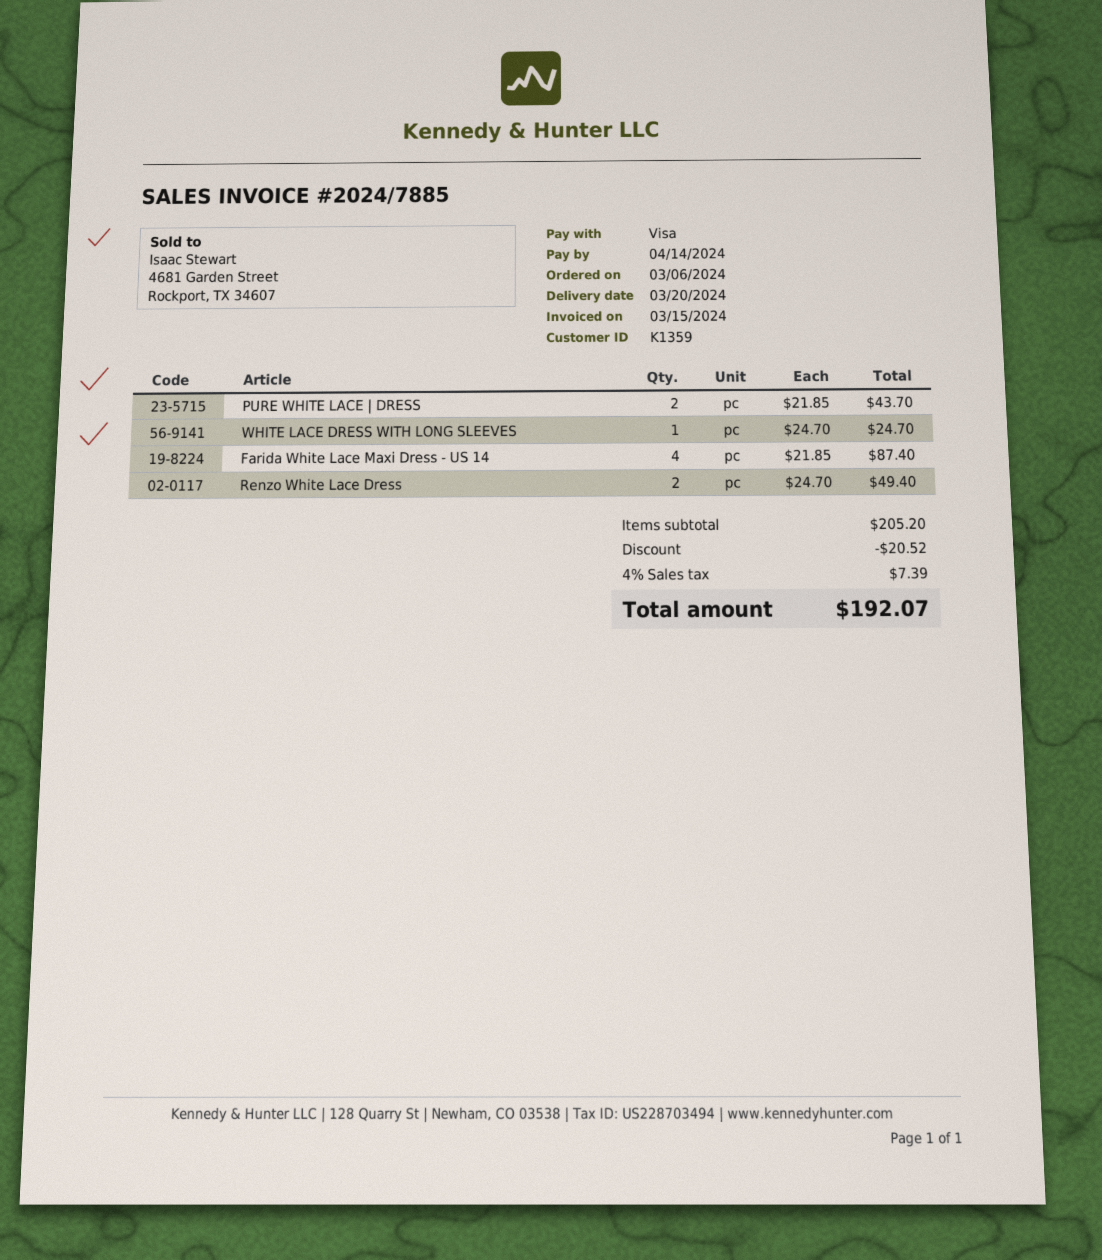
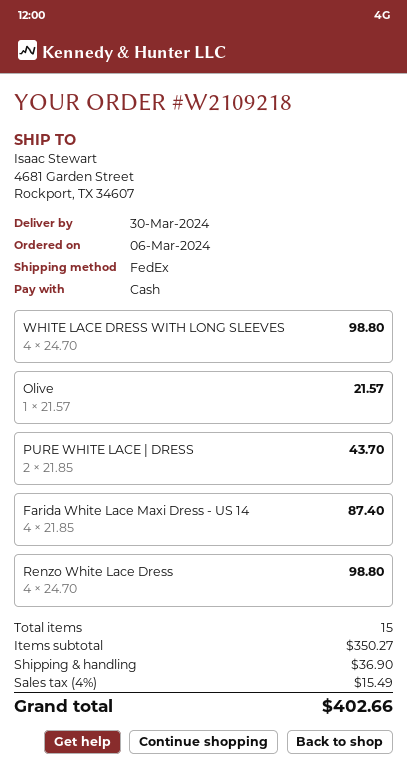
delivery date: 2024-03-20 -> 2024-03-30
payment method: Visa -> cash
WHITE LACE DRESS WITH LONG SLEEVES: 1 x 24.70 = 24.70 -> 4 x 24.70 = 98.80
Renzo White Lace Dress: 2 x 24.70 = 49.40 -> 4 x 24.70 = 98.80
Olive: none -> 1 x 21.57 = 21.57
subtotal: 205.20 -> 350.27
discount: 20.52 -> none
shipping: none -> 36.90
tax: 4% = 7.39 -> 4% = 15.49
total: 192.07 -> 402.66

